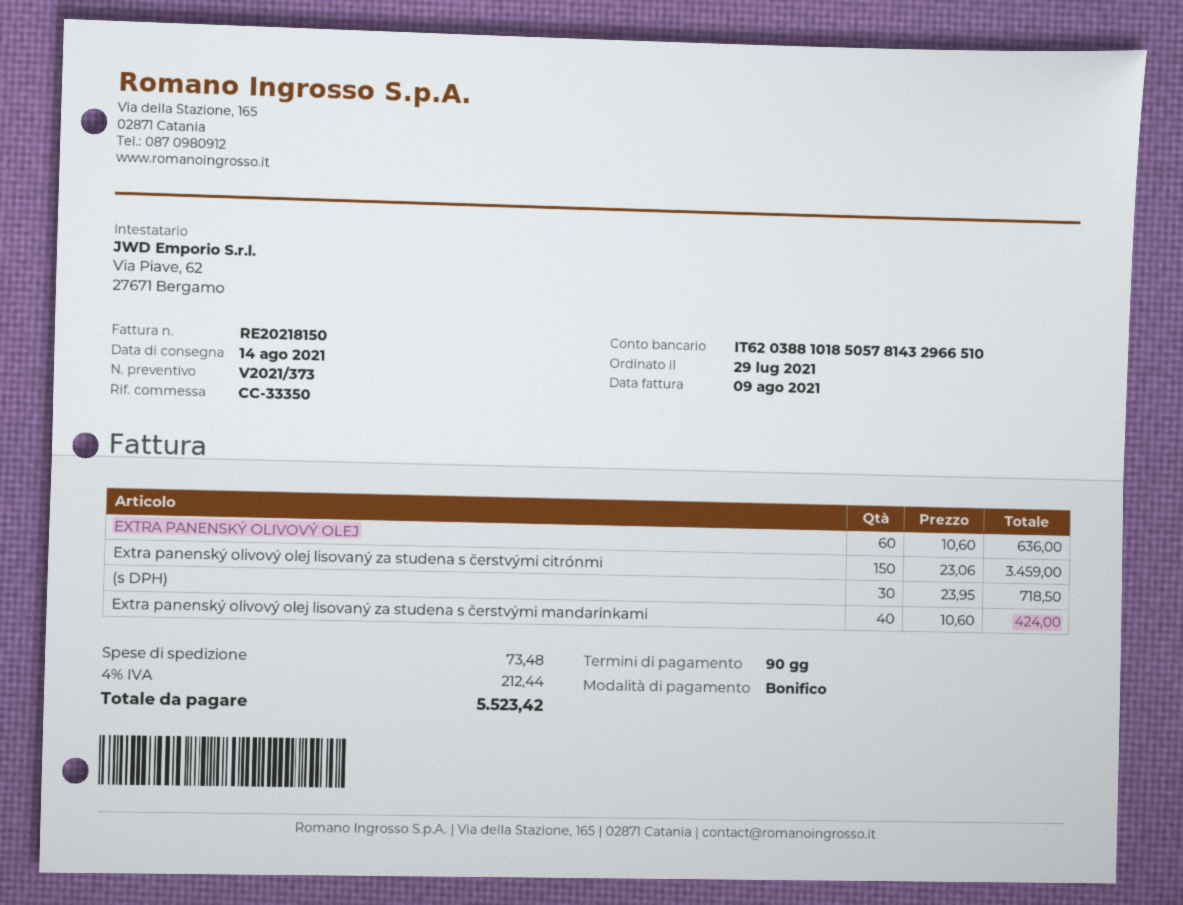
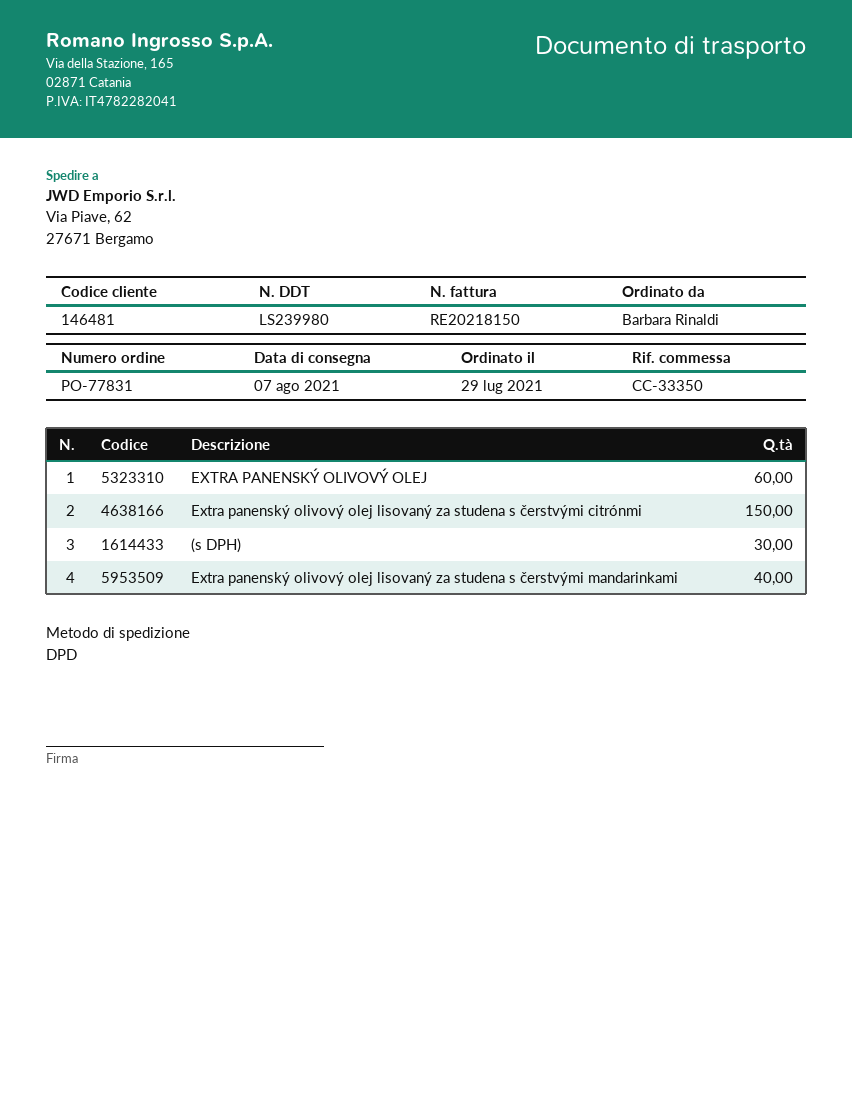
delivery date: 2021-08-14 -> 2021-08-07

